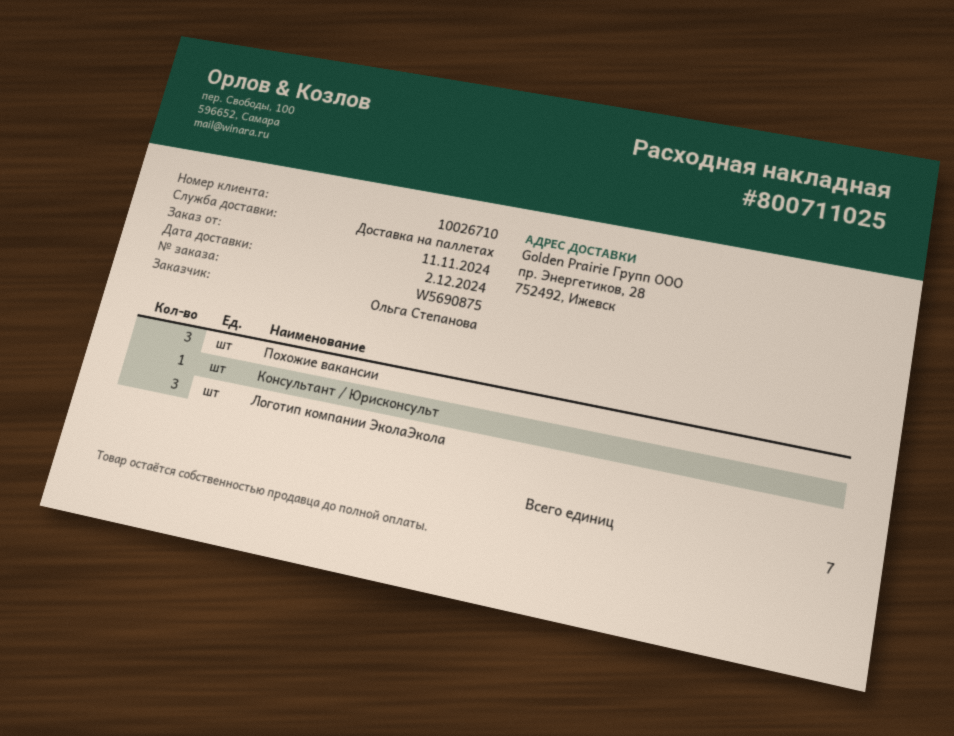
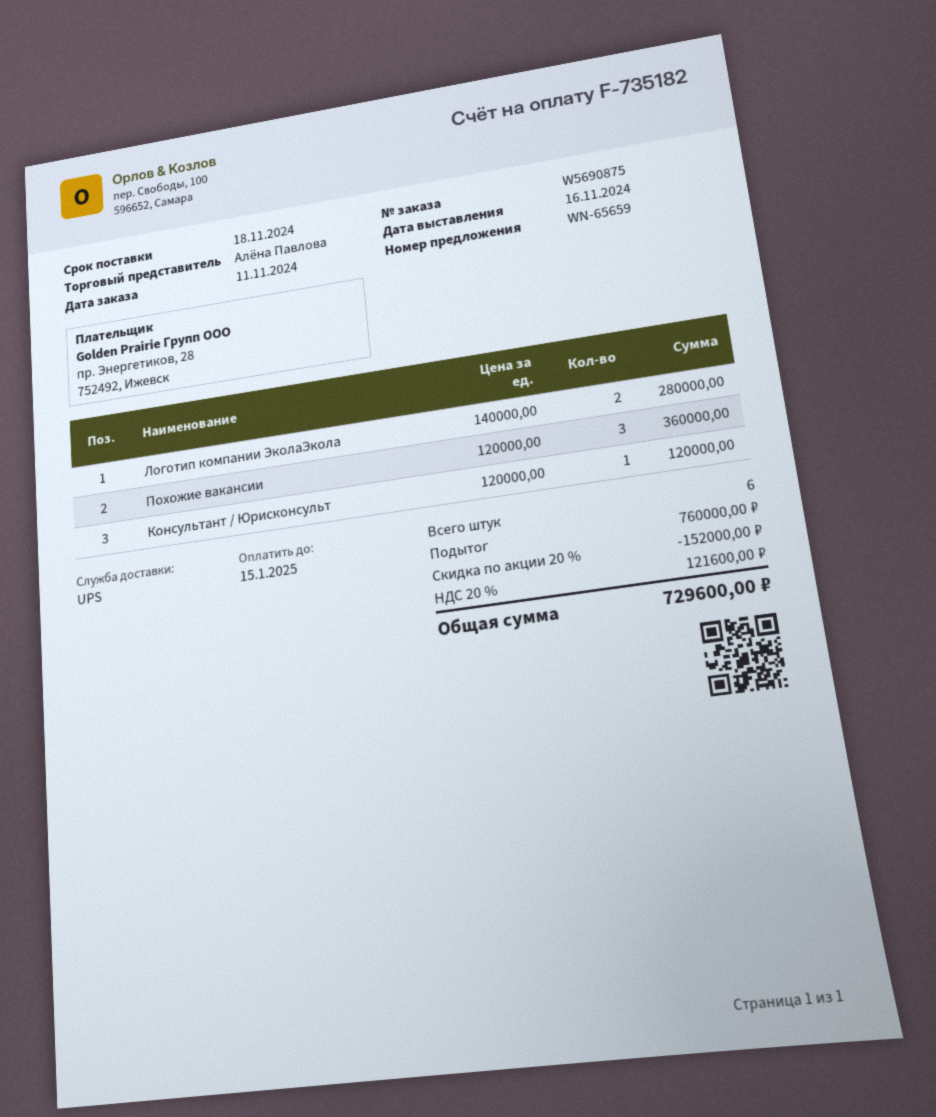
delivery date: 2024-12-02 -> 2024-11-18
shipping method: pallet freight -> UPS
Логотип компании ЭколаЭкола: 3 -> 2
total quantity: 7 -> 6

